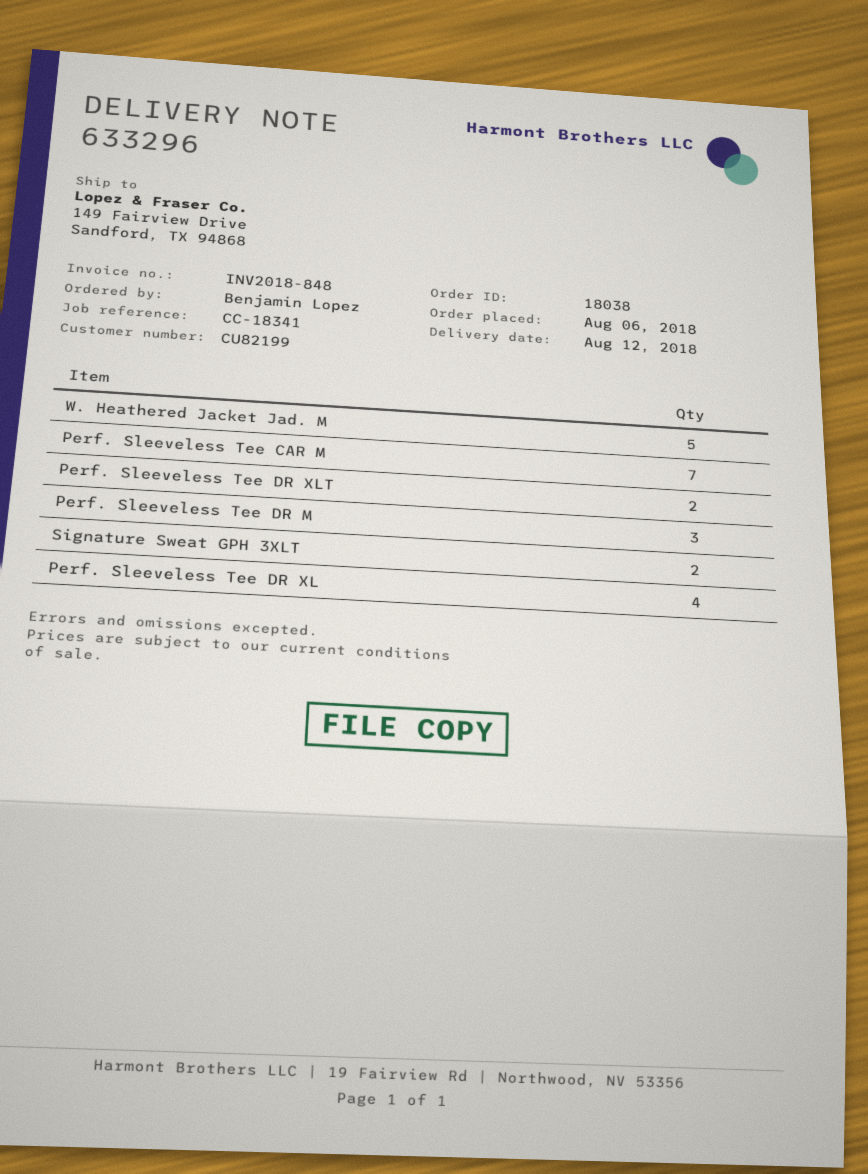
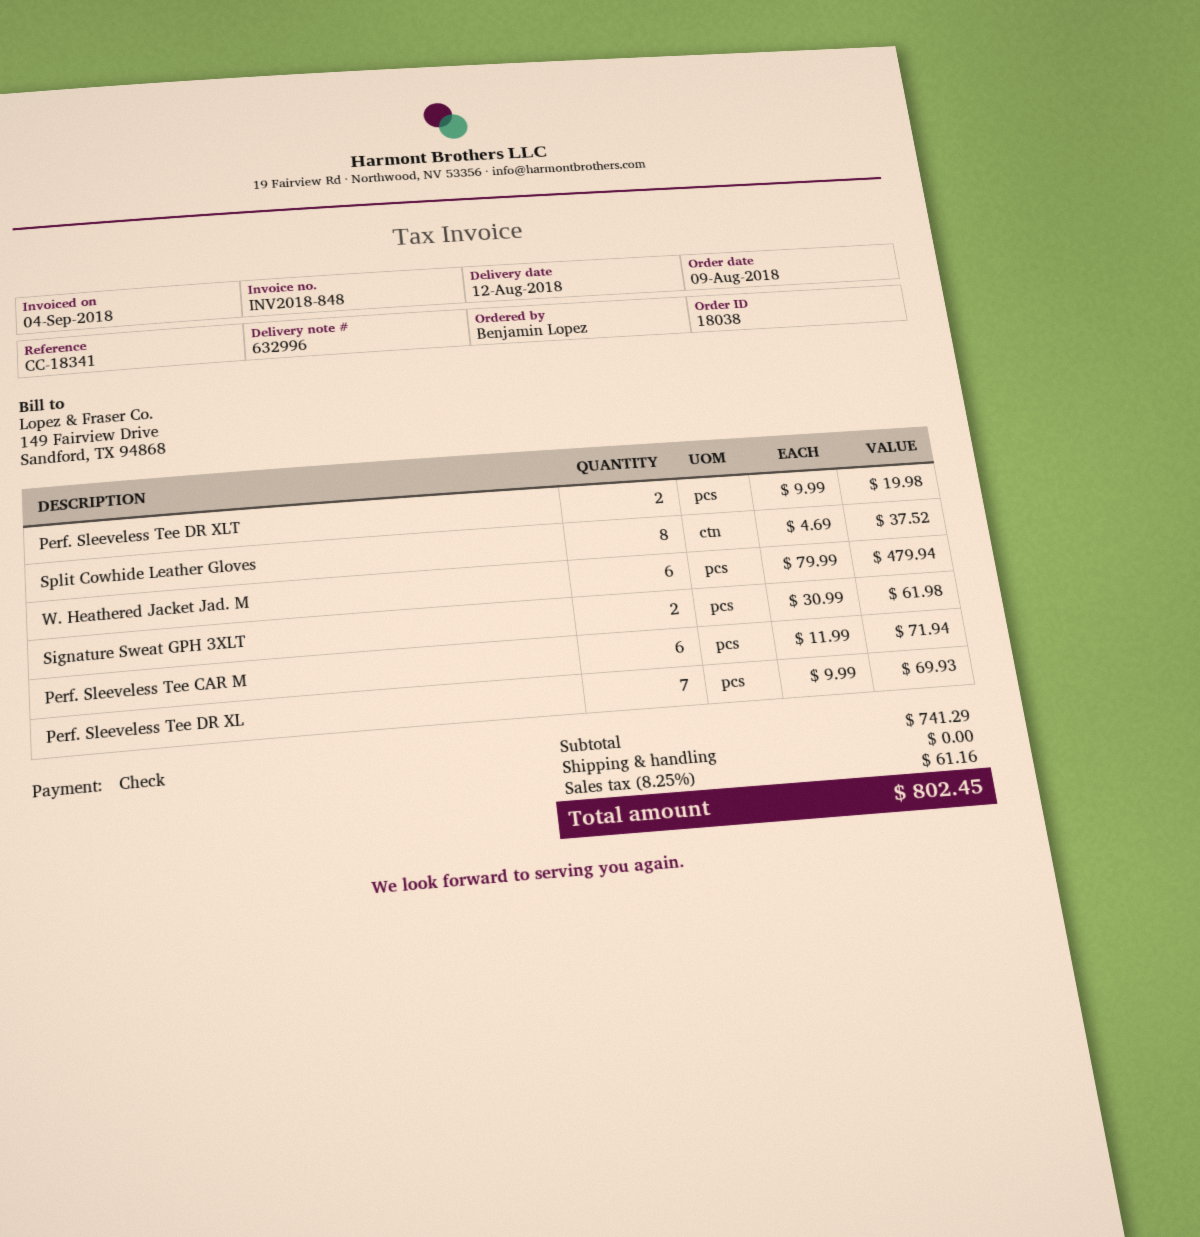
order date: 2018-08-06 -> 2018-08-09
delivery note number: 633296 -> 632996
W. Heathered Jacket Jad. M: 5 -> 6
Perf. Sleeveless Tee CAR M: 7 -> 6
Perf. Sleeveless Tee DR M: 3 -> none
Perf. Sleeveless Tee DR XL: 4 -> 7
Split Cowhide Leather Gloves: none -> 8

